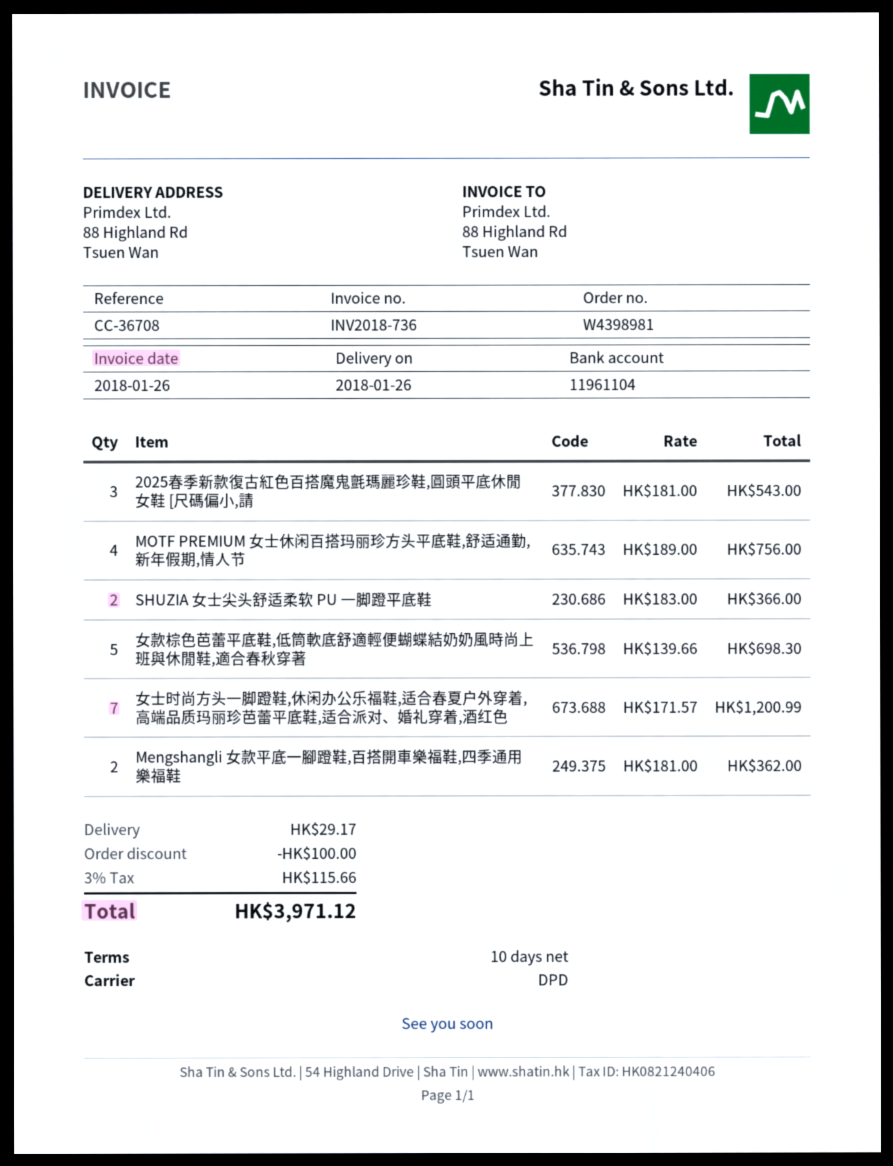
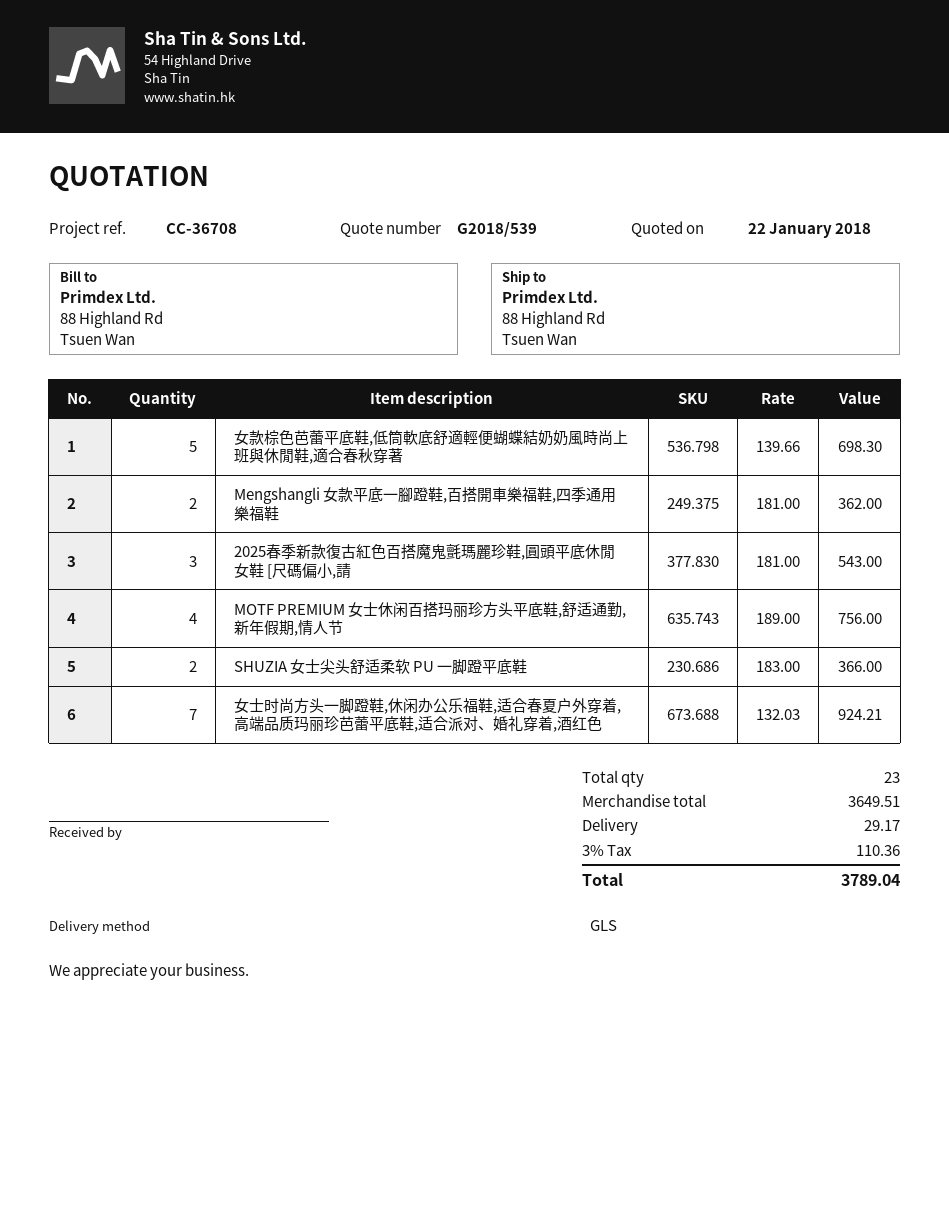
shipping method: DPD -> GLS
女士时尚方头一脚蹬鞋,休闲办公乐福鞋,适合春夏户外穿着,高端品质玛丽珍芭蕾平底鞋,适合派对、婚礼穿着,酒红色: 7 x 171.57 = 1200.99 -> 7 x 132.03 = 924.21
discount: 100.00 -> none
tax: 3% = 115.66 -> 3% = 110.36
total: 3971.12 -> 3789.04

